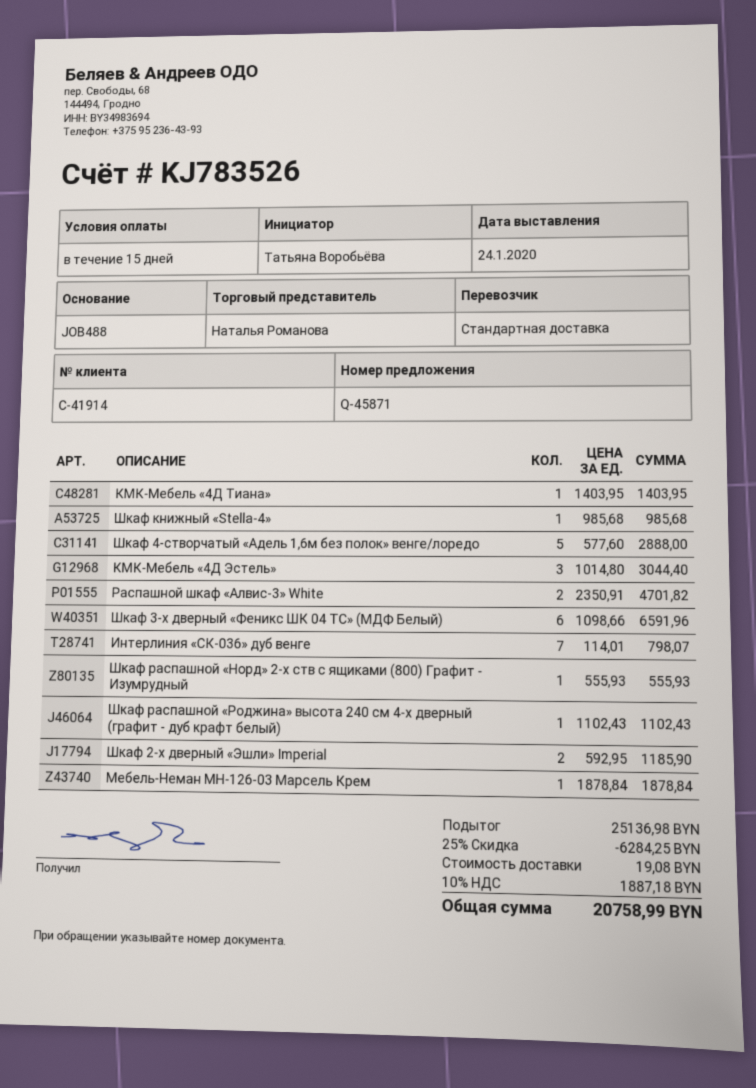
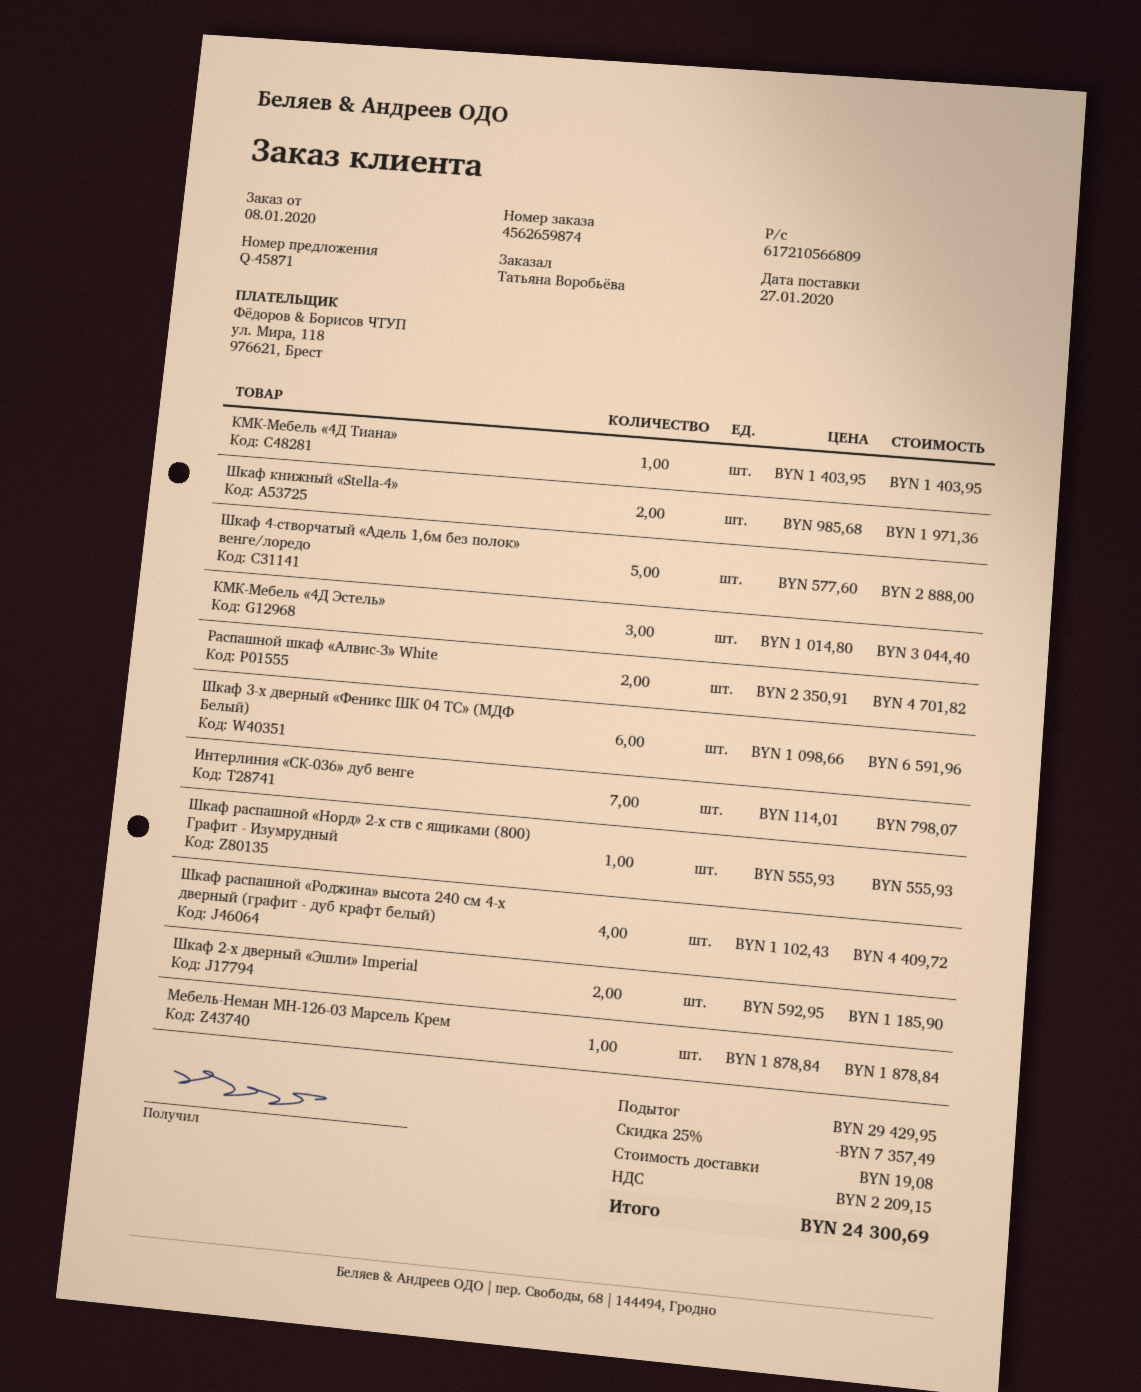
Шкаф книжный «Stella-4»: 1 x 985.68 = 985.68 -> 2 x 985.68 = 1971.36
Шкаф распашной «Роджина» высота 240 см 4-х дверный (графит - дуб крафт белый): 1 x 1102.43 = 1102.43 -> 4 x 1102.43 = 4409.72
subtotal: 25136.98 -> 29429.95
discount: 25% = 6284.25 -> 25% = 7357.49
tax: 1887.18 -> 2209.15
total: 20758.99 -> 24300.69

